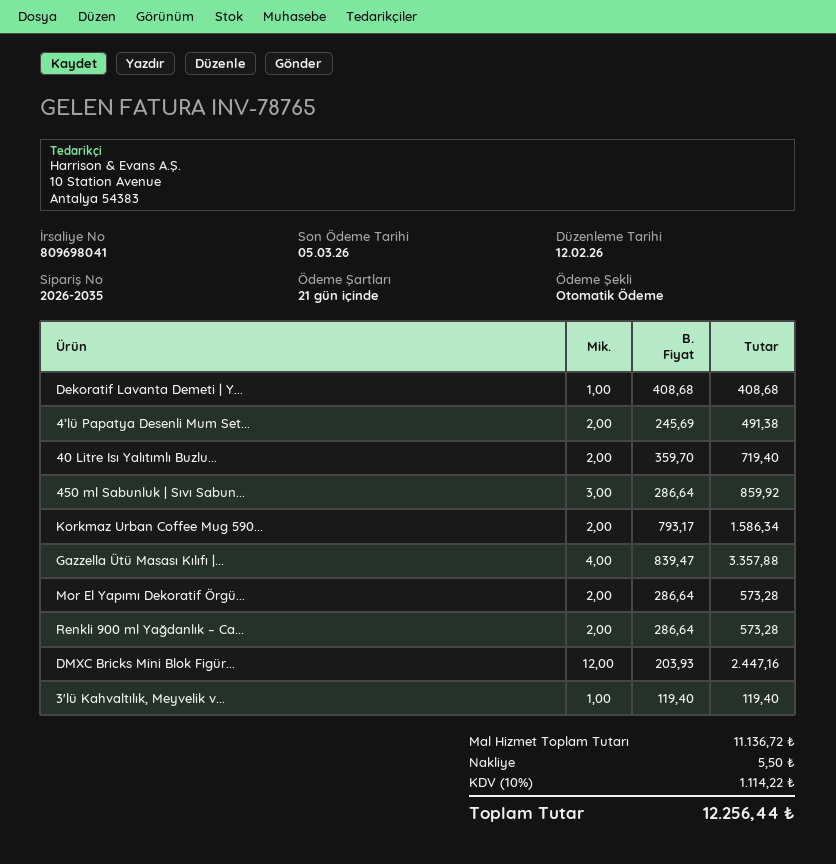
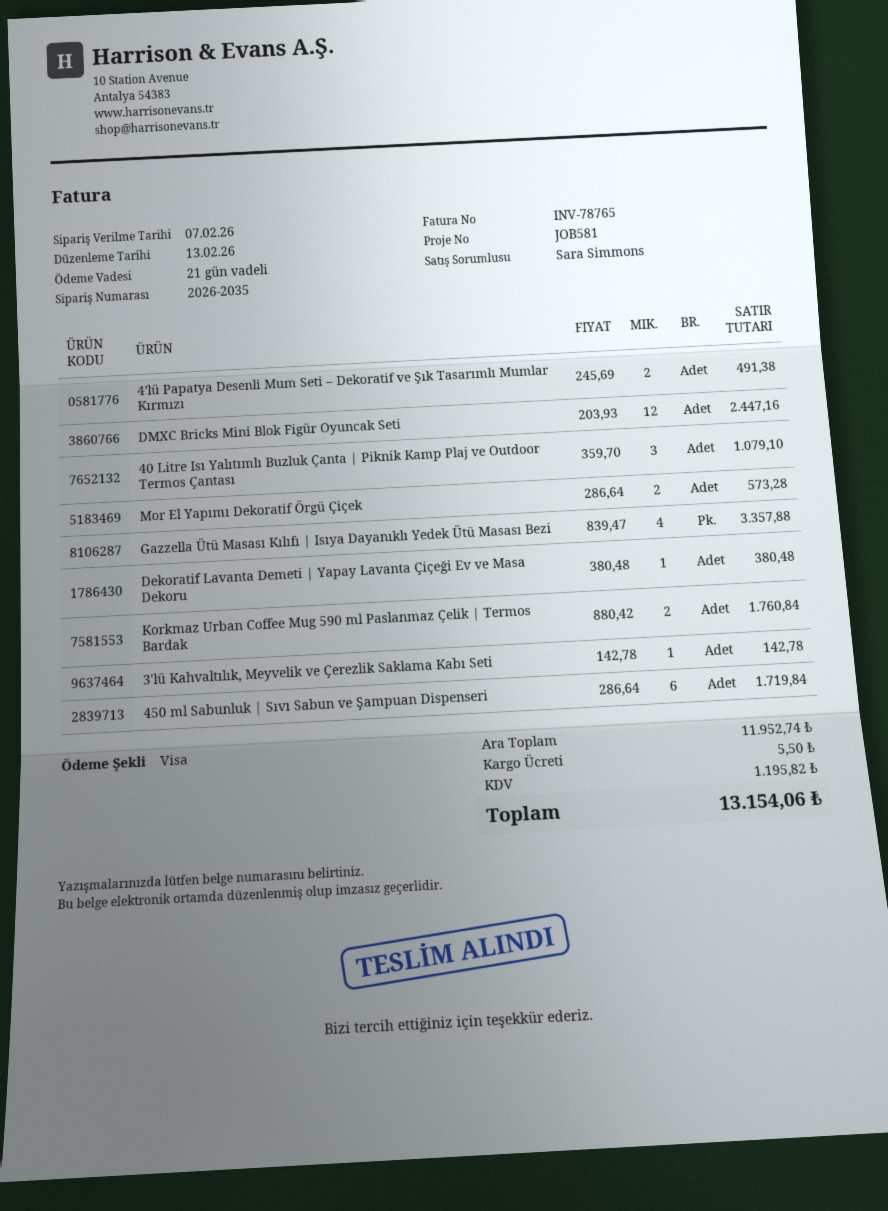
invoice date: 2026-02-12 -> 2026-02-13
payment method: direct debit -> Visa
Dekoratif Lavanta Demeti | Y...: 1 x 408.68 = 408.68 -> 1 x 380.48 = 380.48
40 Litre Isı Yalıtımlı Buzlu...: 2 x 359.70 = 719.40 -> 3 x 359.70 = 1079.10
450 ml Sabunluk | Sıvı Sabun...: 3 x 286.64 = 859.92 -> 6 x 286.64 = 1719.84
Korkmaz Urban Coffee Mug 590...: 2 x 793.17 = 1586.34 -> 2 x 880.42 = 1760.84
Renkli 900 ml Yağdanlık – Ca...: 2 x 286.64 = 573.28 -> none
3'lü Kahvaltılık, Meyvelik v...: 1 x 119.40 = 119.40 -> 1 x 142.78 = 142.78
subtotal: 11136.72 -> 11952.74
tax: 1114.22 -> 1195.82
total: 12256.44 -> 13154.06

